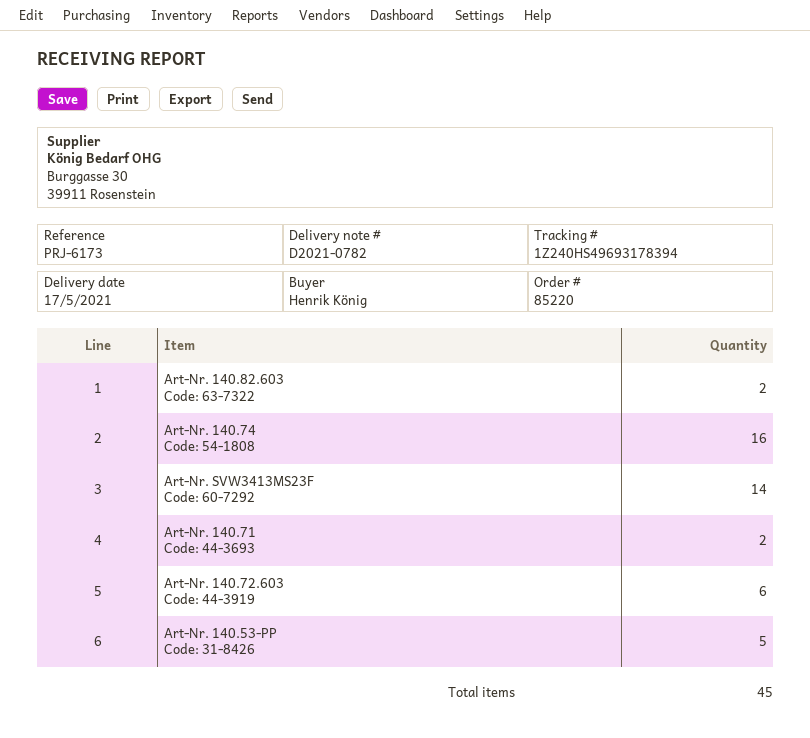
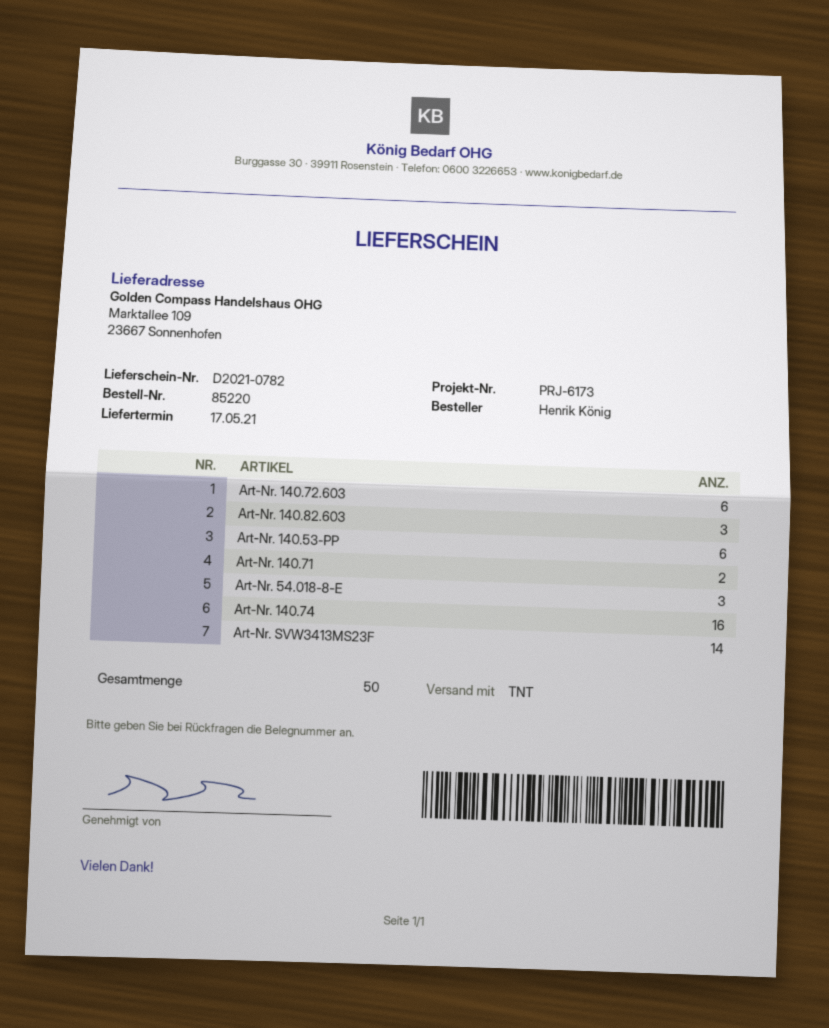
Art-Nr. 140.82.603: 2 -> 3
Art-Nr. 140.53-PP: 5 -> 6
Art-Nr. 54.018-8-E: none -> 3
total quantity: 45 -> 50

